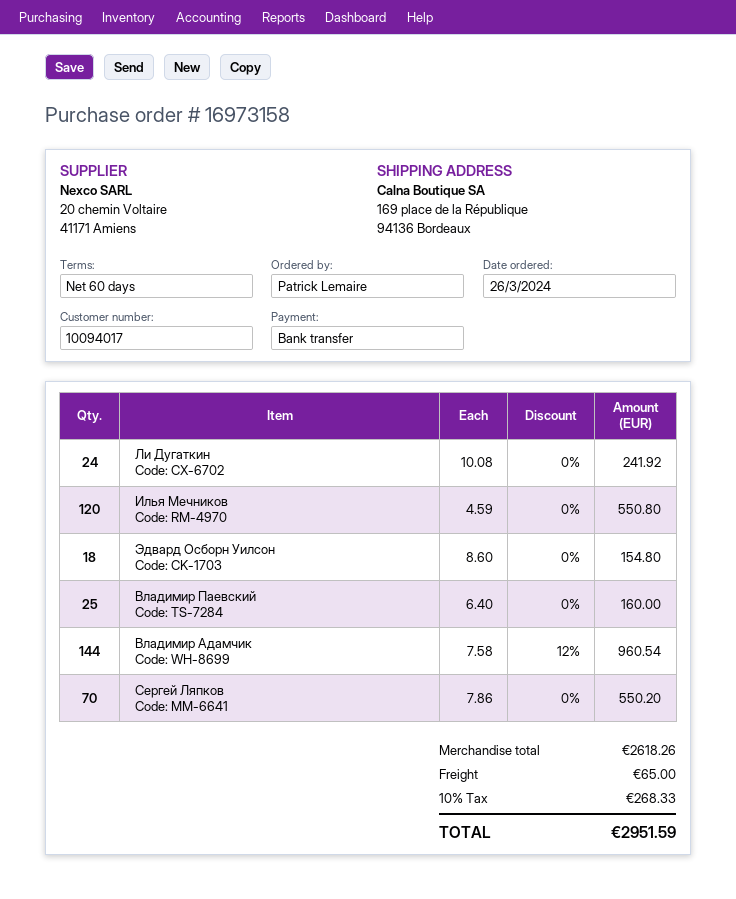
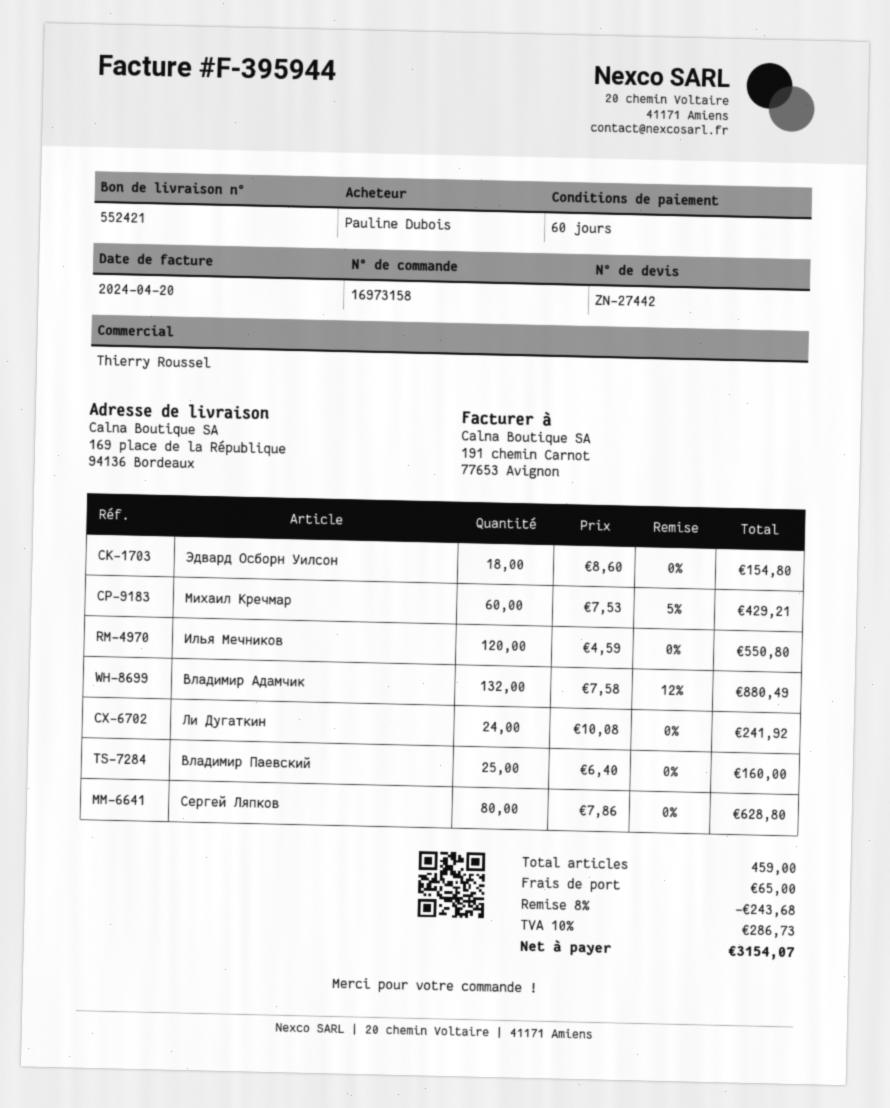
ordered by: Patrick Lemaire -> Pauline Dubois
Владимир Адамчик: 144 x 7.58 - 12% = 960.54 -> 132 x 7.58 - 12% = 880.49
Сергей Ляпков: 70 x 7.86 = 550.20 -> 80 x 7.86 = 628.80
Михаил Кречмар: none -> 60 x 7.53 - 5% = 429.21
discount: none -> 8% = 243.68
tax: 10% = 268.33 -> 10% = 286.73
total: 2951.59 -> 3154.07

